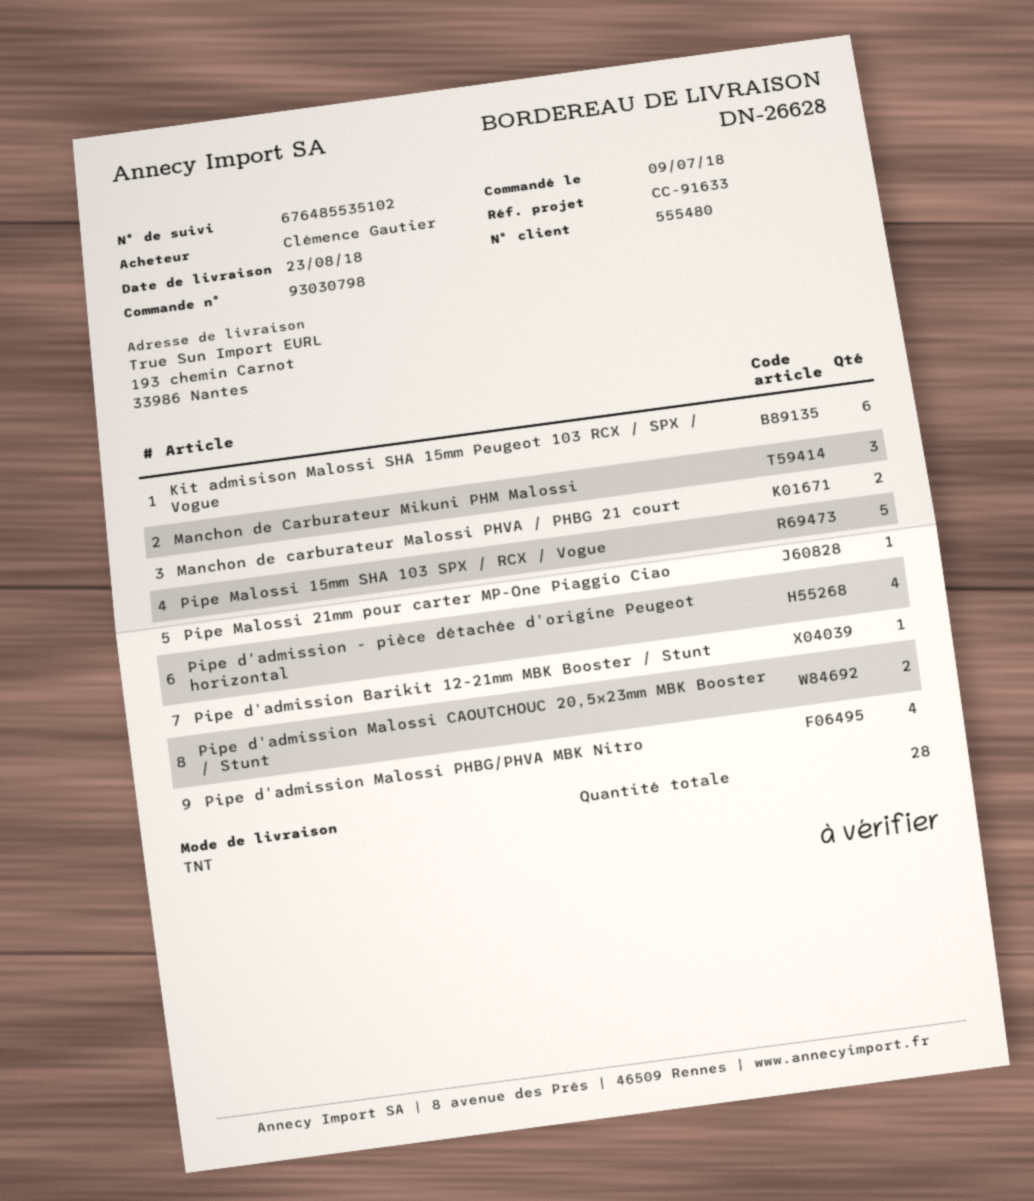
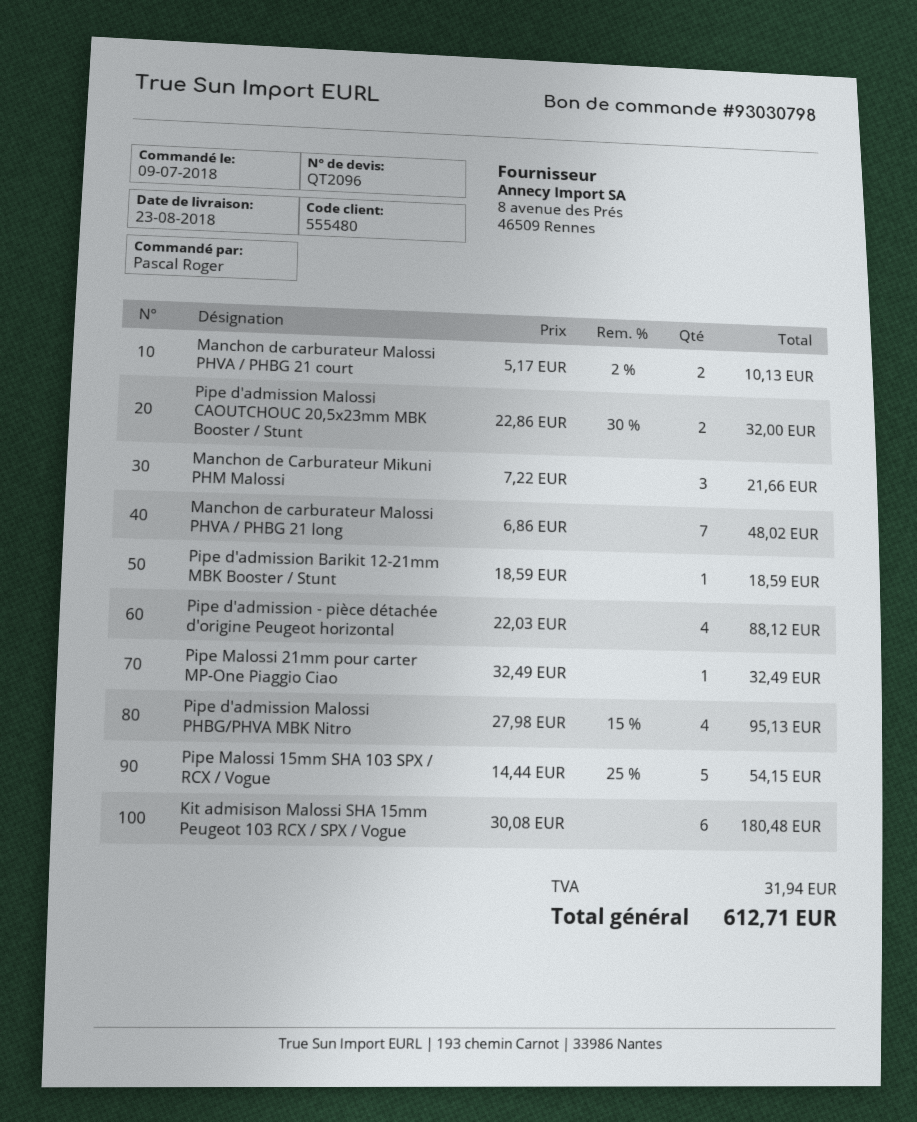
ordered by: Clémence Gautier -> Pascal Roger
Manchon de carburateur Malossi PHVA / PHBG 21 long: none -> 7

